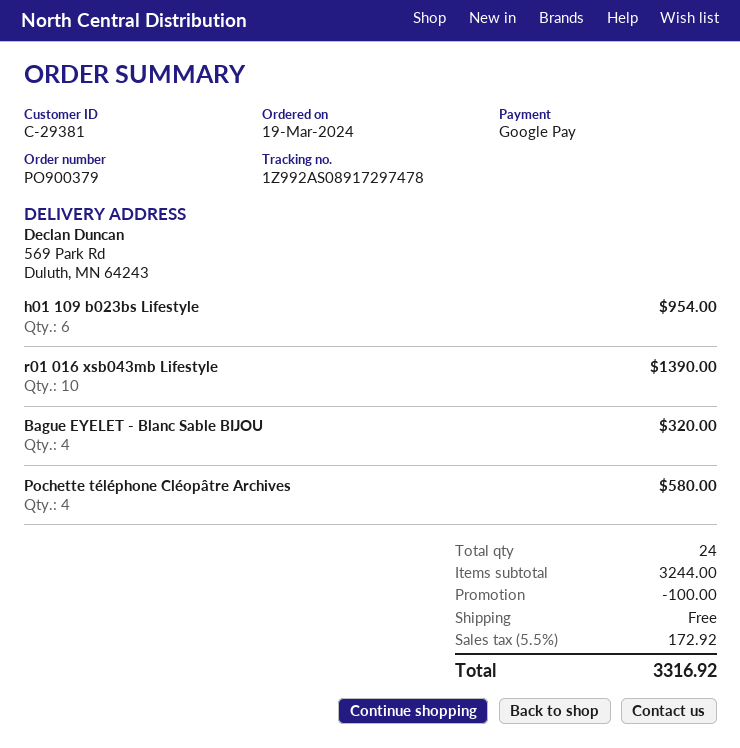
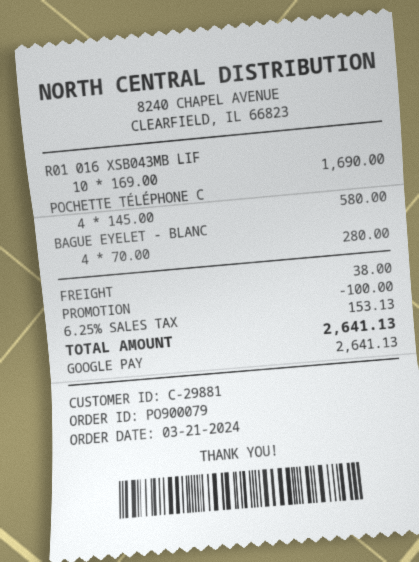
order number: PO900379 -> PO900079
order date: 2024-03-19 -> 2024-03-21
customer number: C-29381 -> C-29881
h01 109 b023bs Lifestyle: 6 for 954.00 -> none
r01 016 xsb043mb Lifestyle: 10 for 1390.00 -> 10 for 1690.00
Bague EYELET - Blanc Sable BIJOU: 4 for 320.00 -> 4 for 280.00
shipping: 0.00 -> 38.00
tax: 5.5% = 172.92 -> 6.25% = 153.13
total: 3316.92 -> 2641.13

